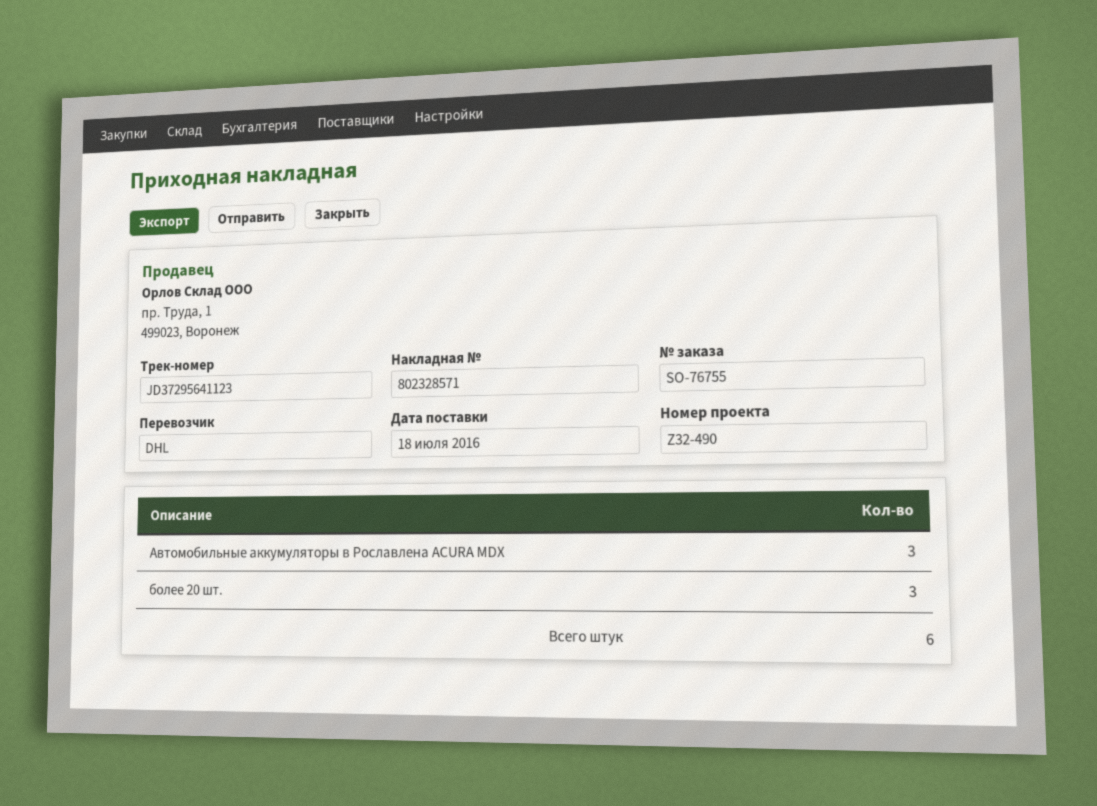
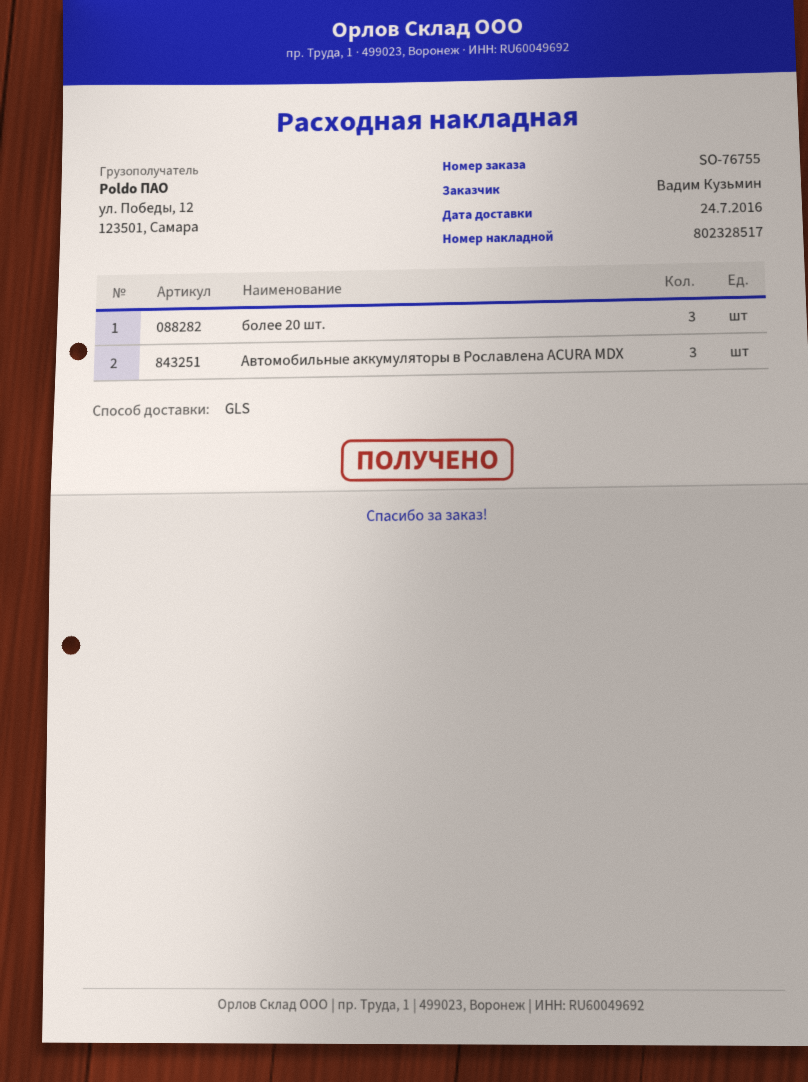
delivery note number: 802328571 -> 802328517
delivery date: 2016-07-18 -> 2016-07-24
shipping method: DHL -> GLS

